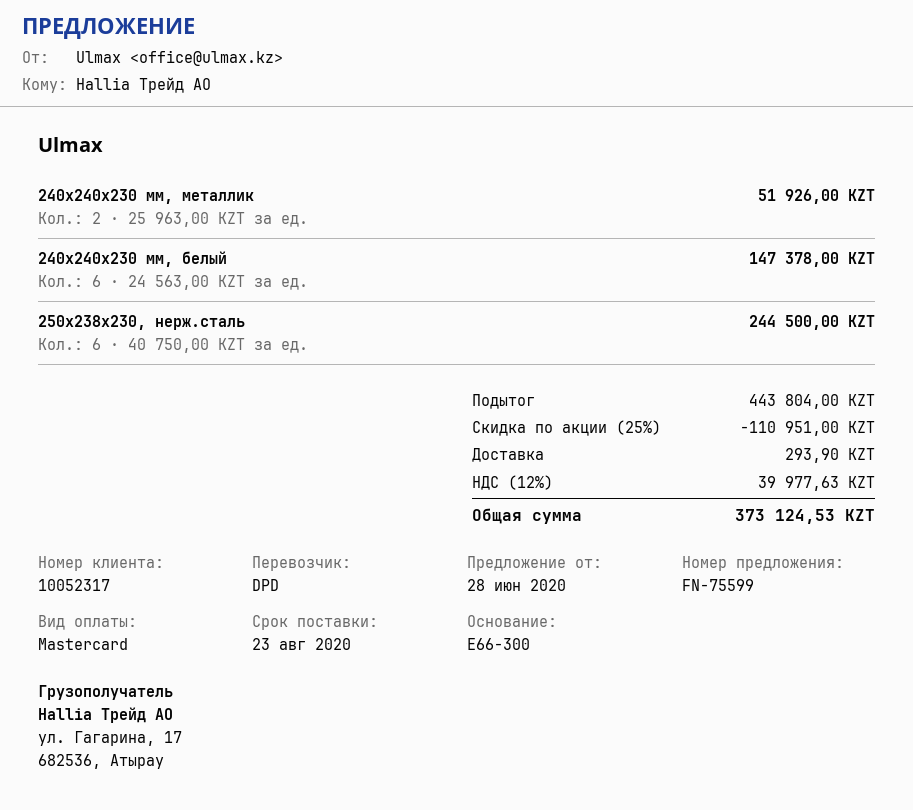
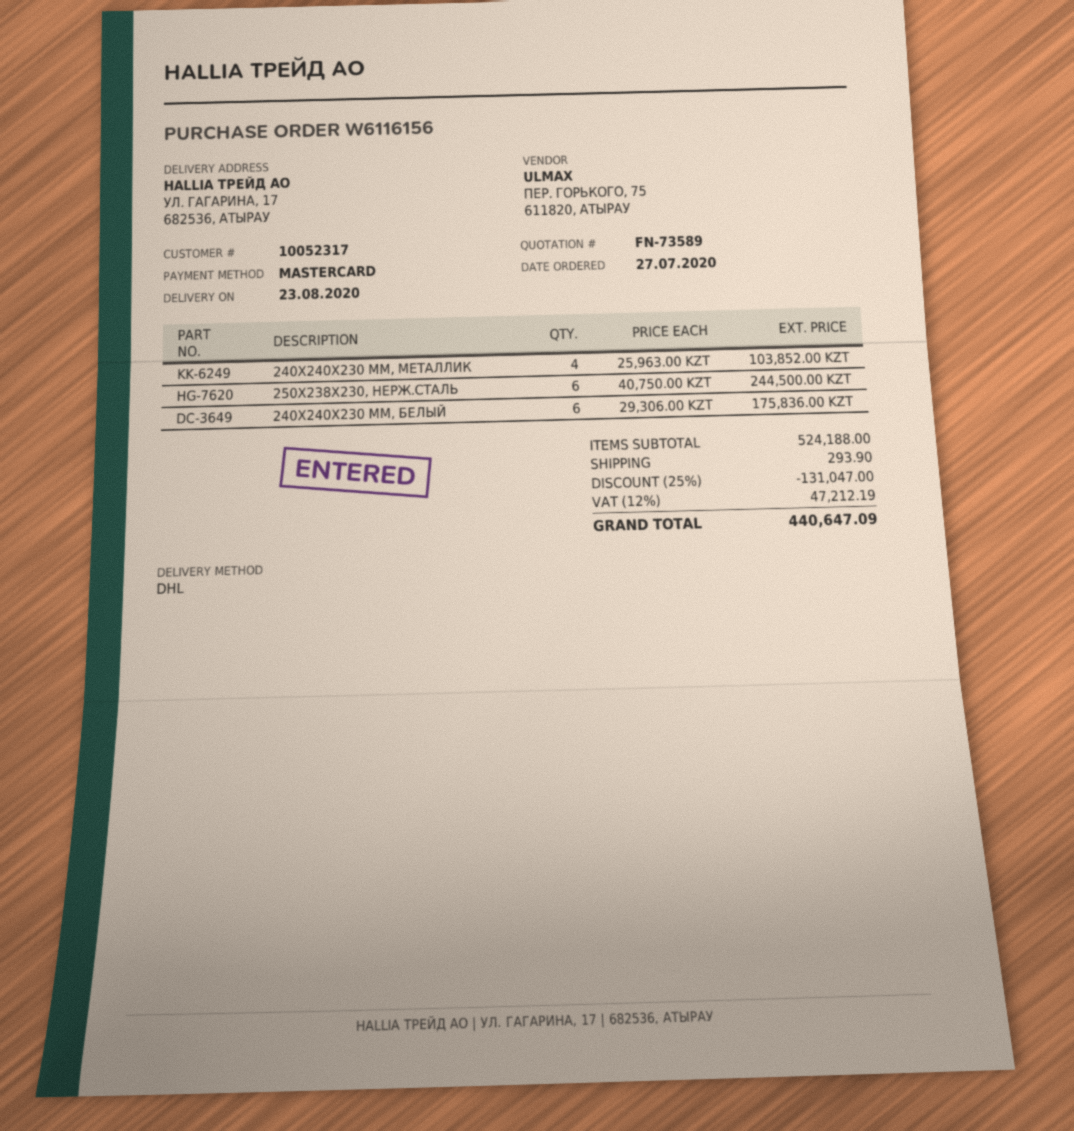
quote number: FN-75599 -> FN-73589
shipping method: DPD -> DHL
240x240x230 мм, металлик: 2 x 25963.00 = 51926.00 -> 4 x 25963.00 = 103852.00
240x240x230 мм, белый: 6 x 24563.00 = 147378.00 -> 6 x 29306.00 = 175836.00
subtotal: 443804.00 -> 524188.00
discount: 25% = 110951.00 -> 25% = 131047.00
tax: 12% = 39977.63 -> 12% = 47212.19
total: 373124.53 -> 440647.09

